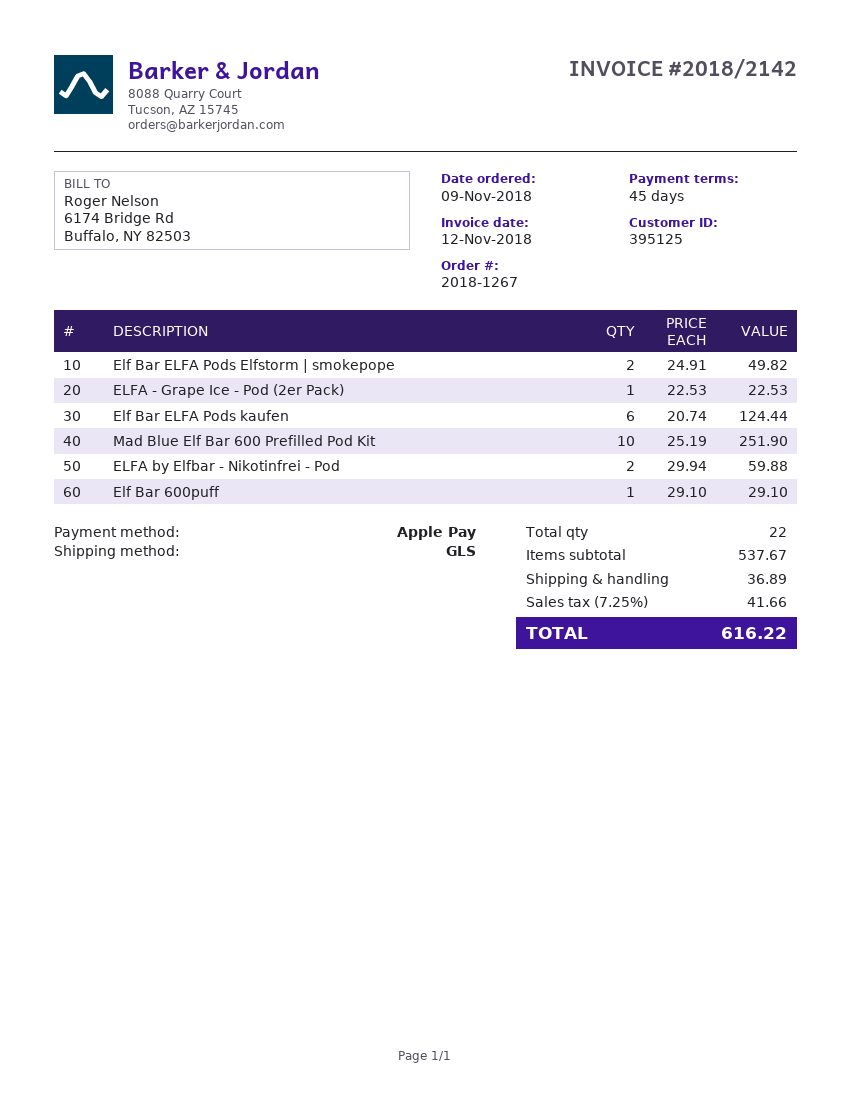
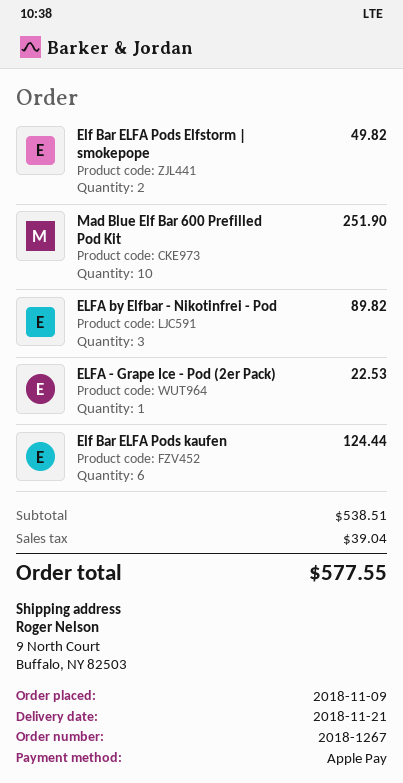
ELFA by Elfbar - Nikotinfrei - Pod: 2 for 59.88 -> 3 for 89.82
Elf Bar 600puff: 1 for 29.10 -> none
subtotal: 537.67 -> 538.51
shipping: 36.89 -> none
tax: 41.66 -> 39.04
total: 616.22 -> 577.55

